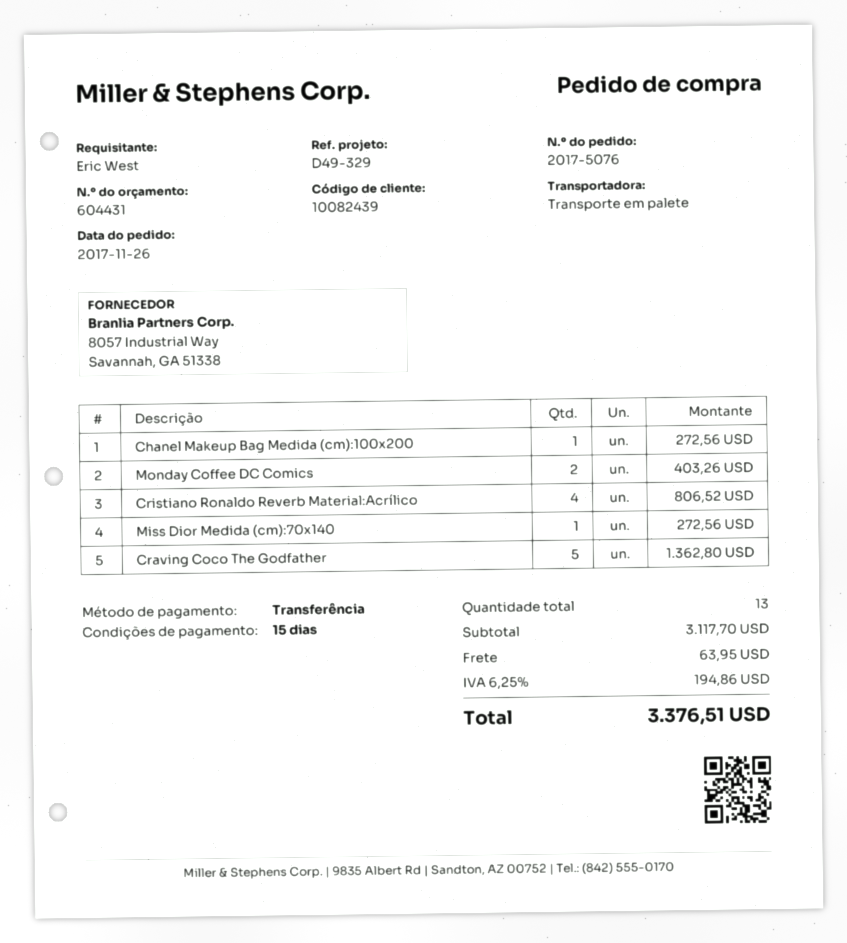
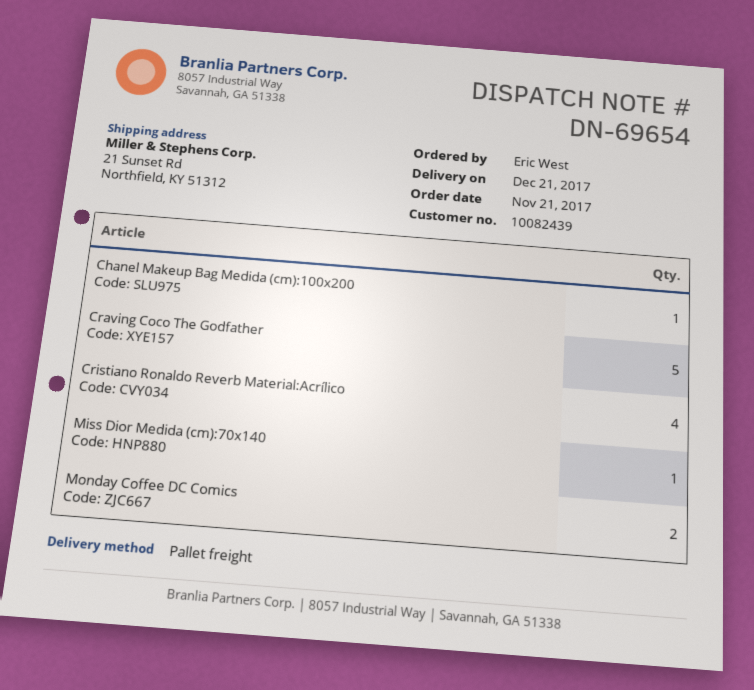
order date: 2017-11-26 -> 2017-11-21

